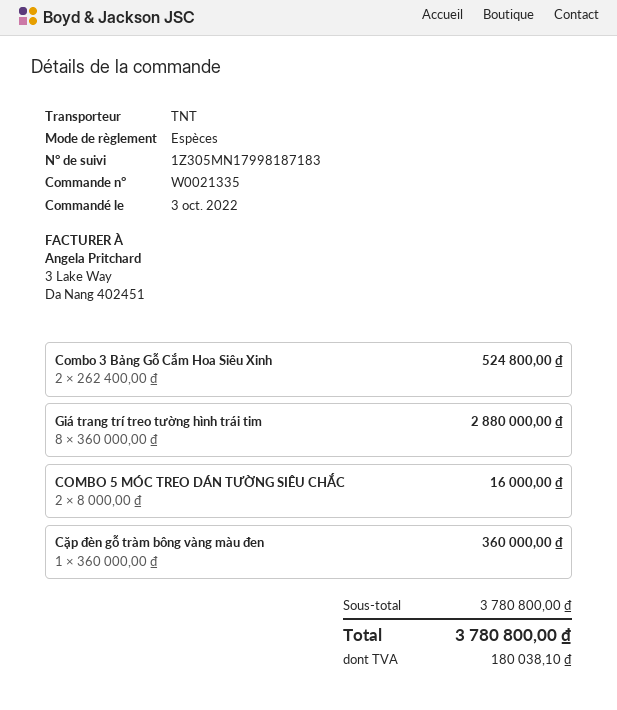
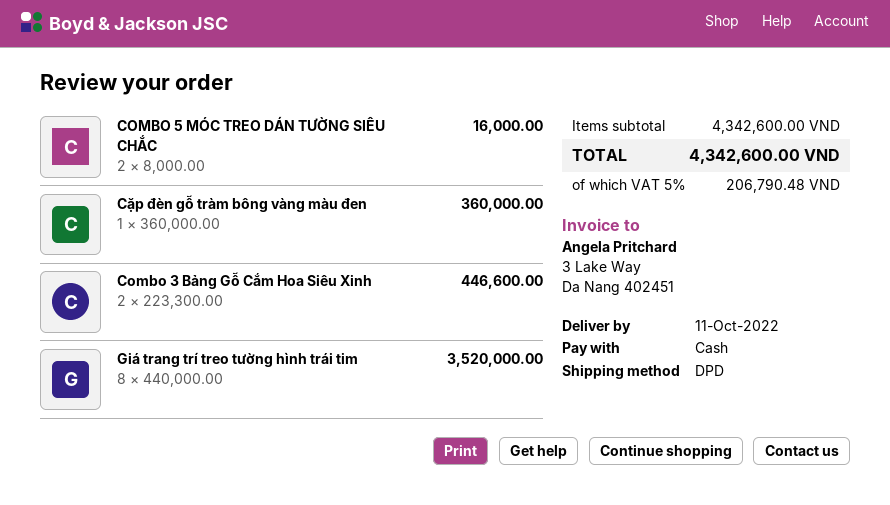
shipping method: TNT -> DPD
Combo 3 Bảng Gỗ Cắm Hoa Siêu Xinh: 2 x 262400.00 = 524800.00 -> 2 x 223300.00 = 446600.00
Giá trang trí treo tường hình trái tim: 8 x 360000.00 = 2880000.00 -> 8 x 440000.00 = 3520000.00
subtotal: 3780800.00 -> 4342600.00
tax: 180038.10 -> 206790.48
total: 3780800.00 -> 4342600.00

